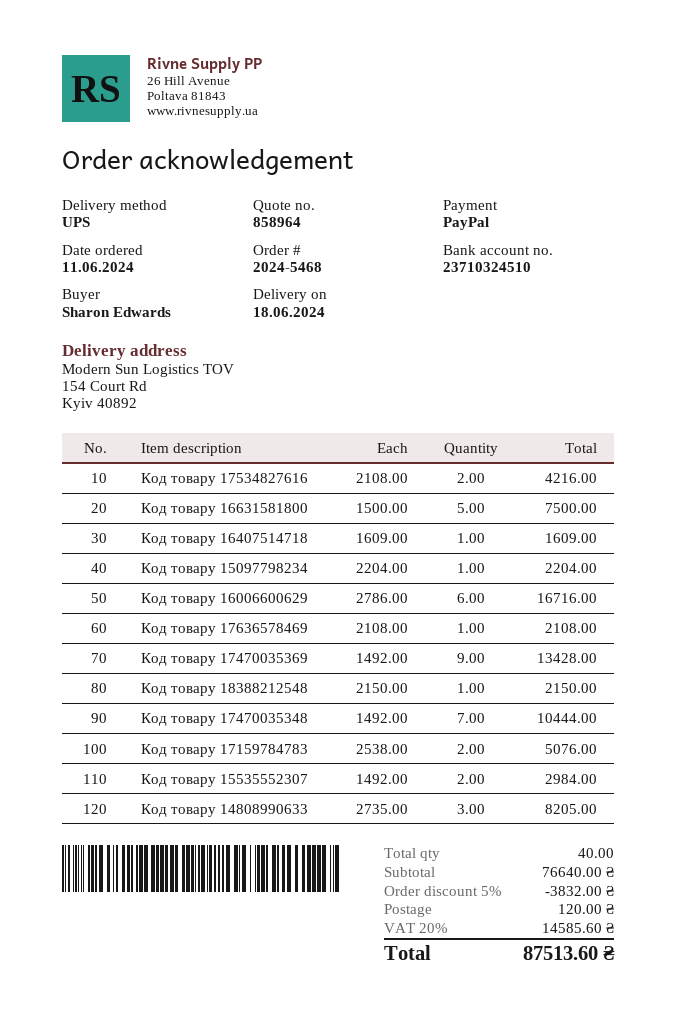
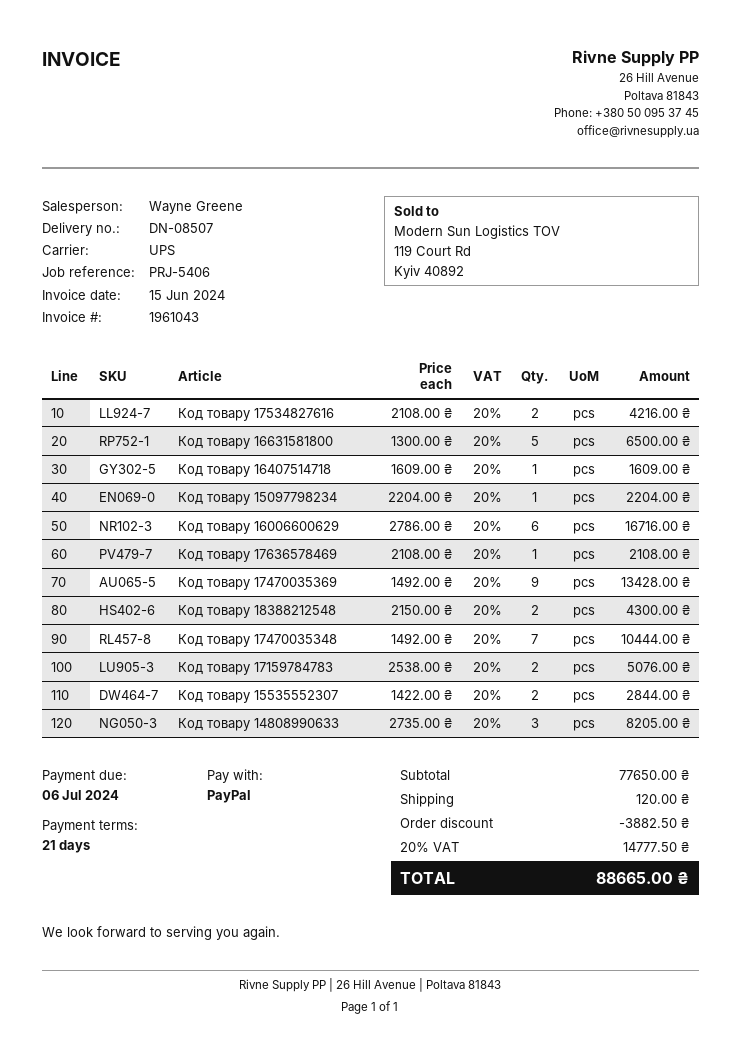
Код товару 16631581800: 5 x 1500.00 = 7500.00 -> 5 x 1300.00 = 6500.00
Код товару 18388212548: 1 x 2150.00 = 2150.00 -> 2 x 2150.00 = 4300.00
Код товару 15535552307: 2 x 1492.00 = 2984.00 -> 2 x 1422.00 = 2844.00
subtotal: 76640.00 -> 77650.00
discount: 3832.00 -> 3882.50
tax: 20% = 14585.60 -> 20% = 14777.50
total: 87513.60 -> 88665.00

